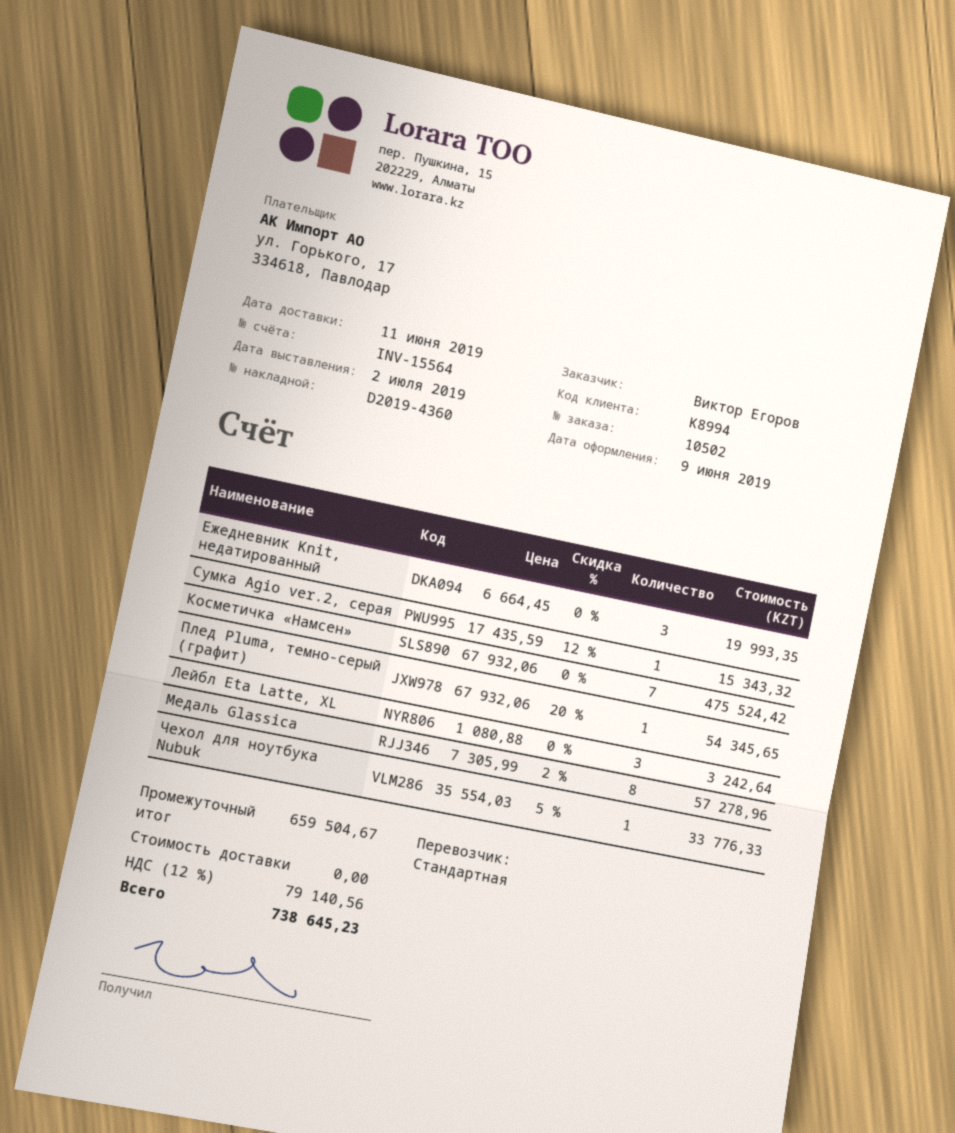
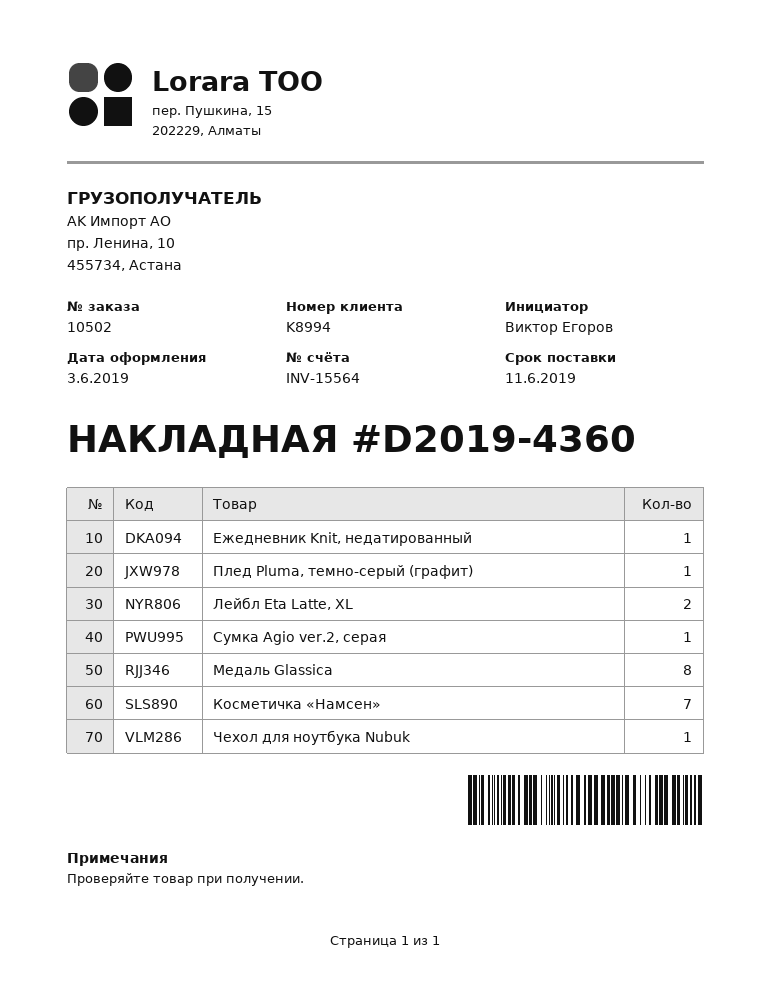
order date: 2019-06-09 -> 2019-06-03
Ежедневник Knit, недатированный: 3 -> 1
Лейбл Eta Latte, XL: 3 -> 2

